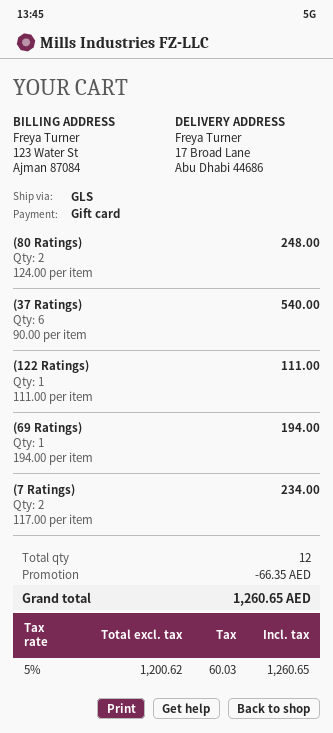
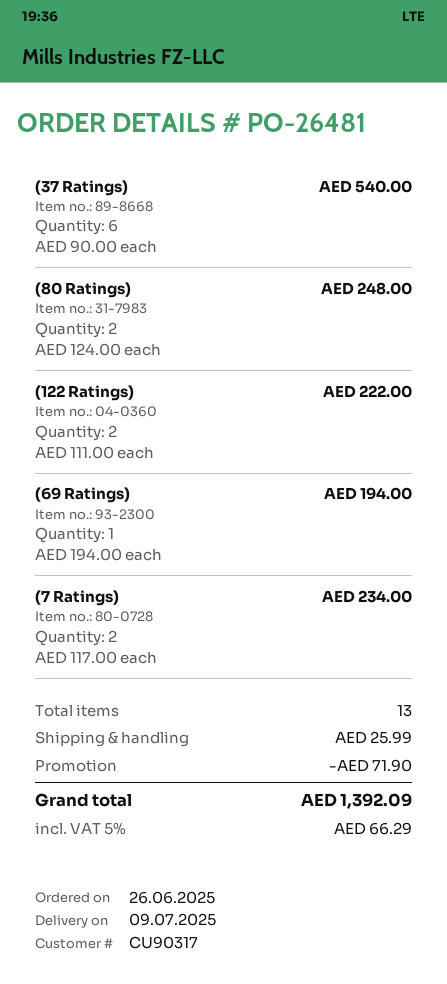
(122 Ratings): 1 x 111.00 = 111.00 -> 2 x 111.00 = 222.00
total quantity: 12 -> 13
discount: 66.35 -> 71.90
shipping: none -> 25.99
tax: 5% = 60.03 -> 5% = 66.29
total: 1260.65 -> 1392.09

